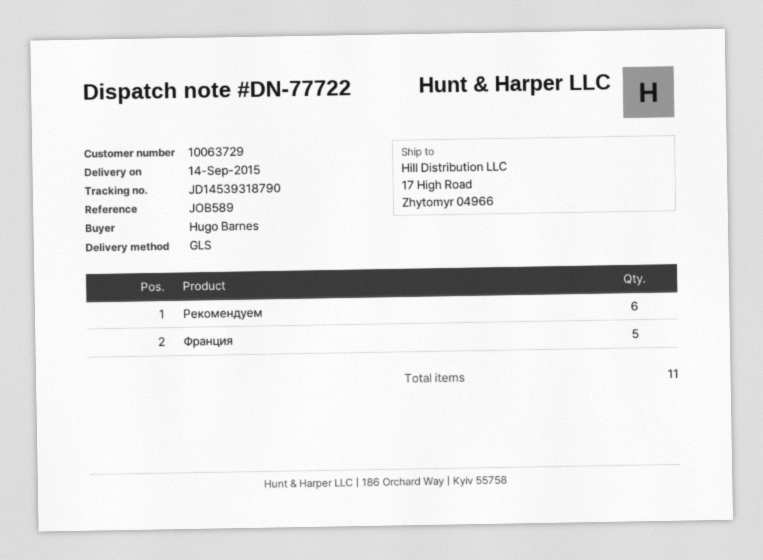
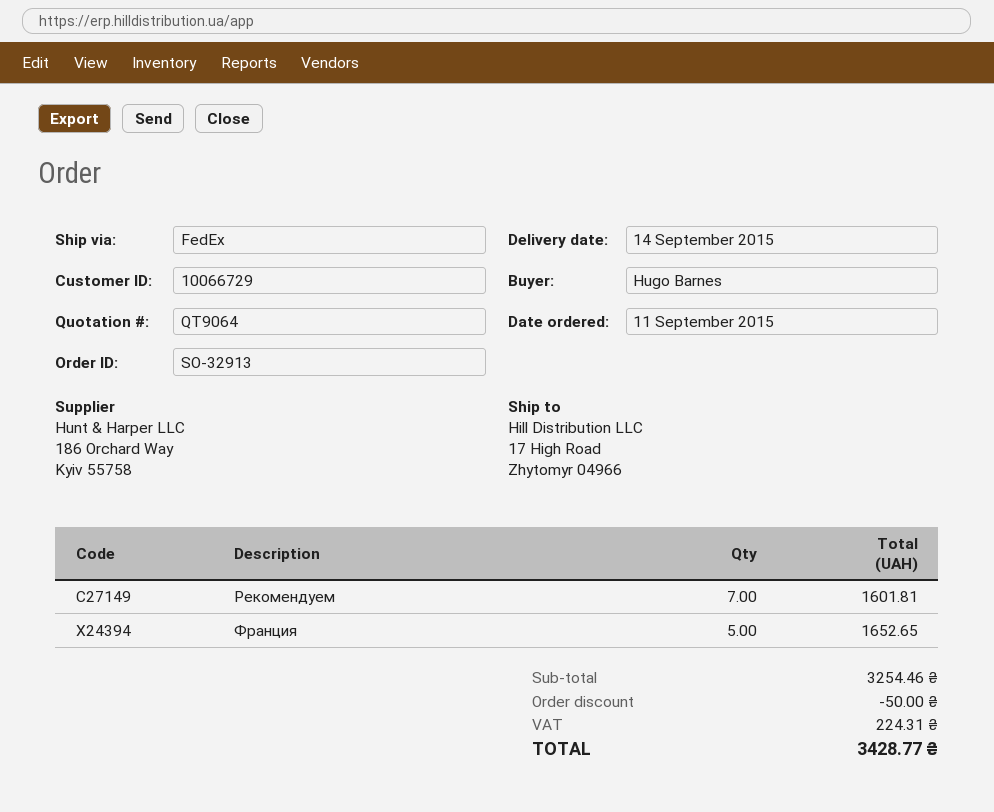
customer number: 10063729 -> 10066729
shipping method: GLS -> FedEx
Рекомендуем: 6 -> 7

